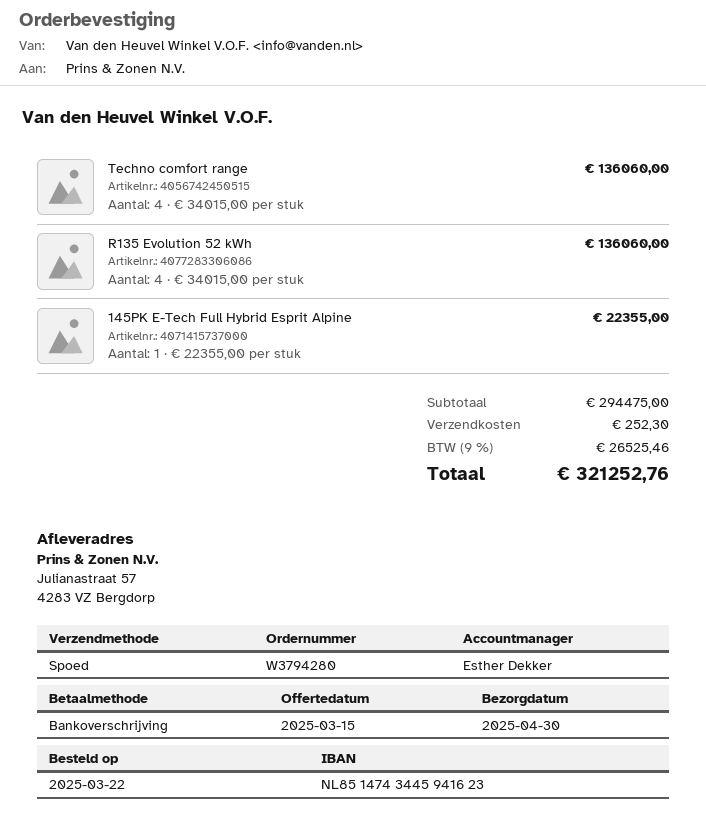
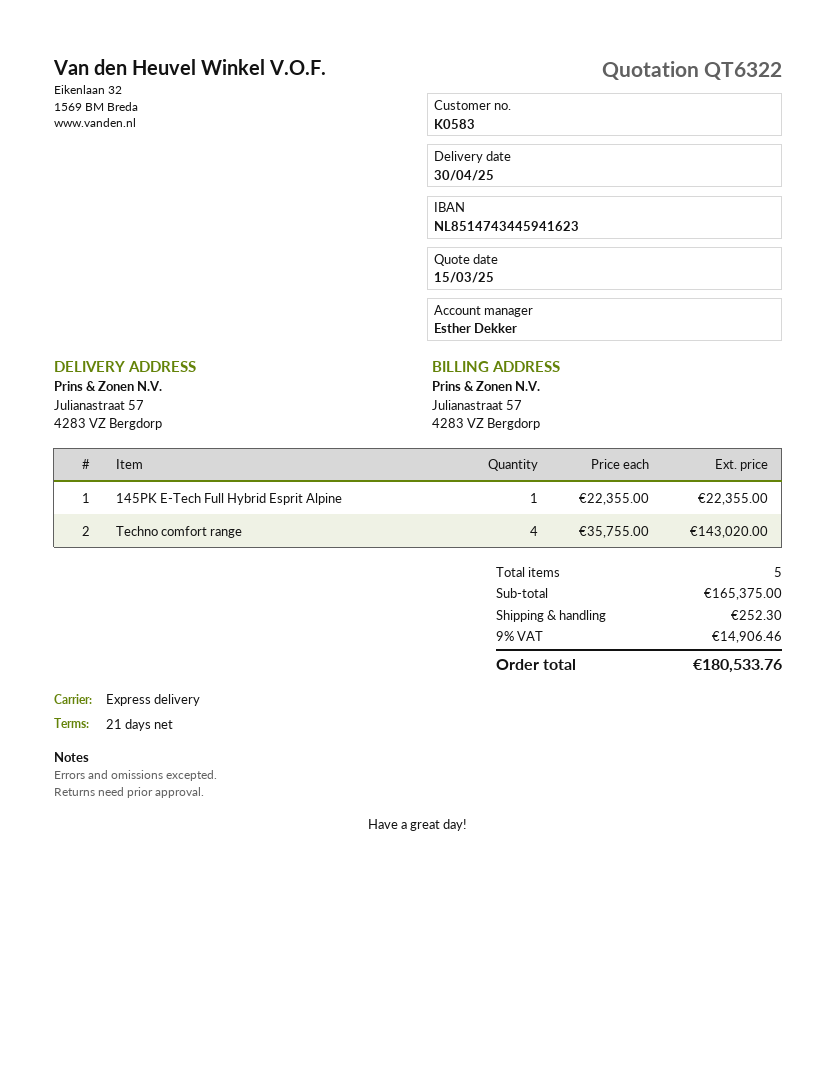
Techno comfort range: 4 x 34015.00 = 136060.00 -> 4 x 35755.00 = 143020.00
R135 Evolution 52 kWh: 4 x 34015.00 = 136060.00 -> none
subtotal: 294475.00 -> 165375.00
tax: 9% = 26525.46 -> 9% = 14906.46
total: 321252.76 -> 180533.76

